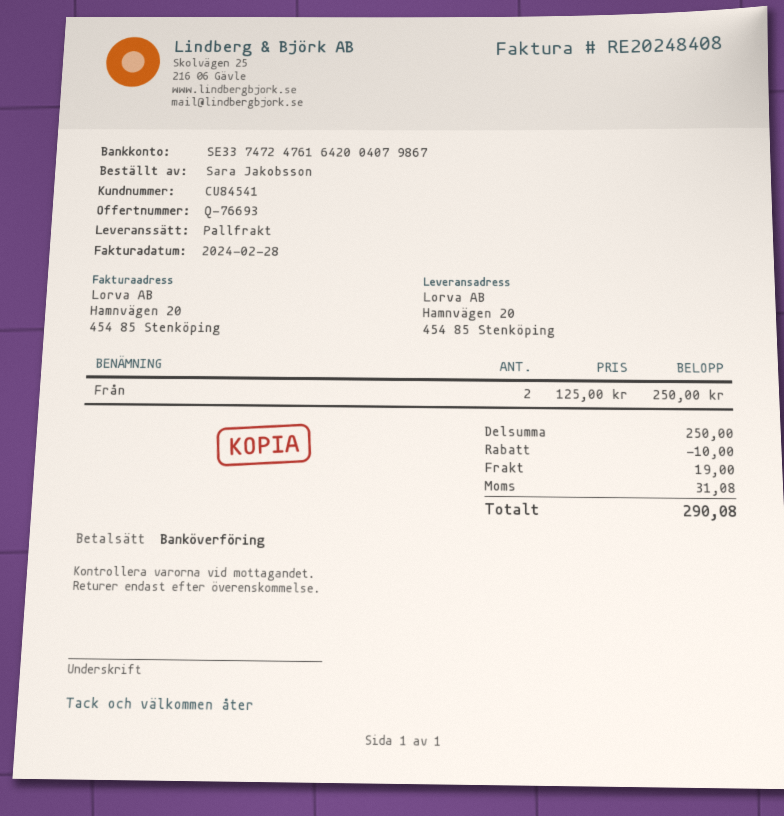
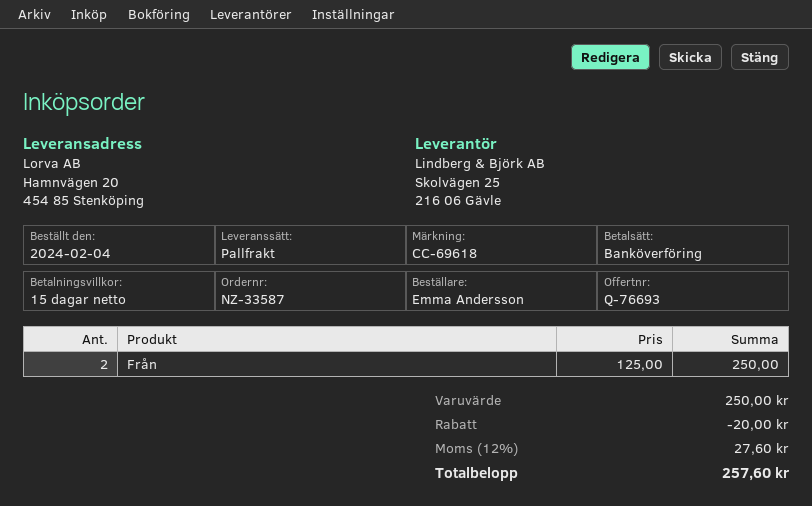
ordered by: Sara Jakobsson -> Emma Andersson
discount: 10.00 -> 20.00
shipping: 19.00 -> none
tax: 31.08 -> 27.60
total: 290.08 -> 257.60

